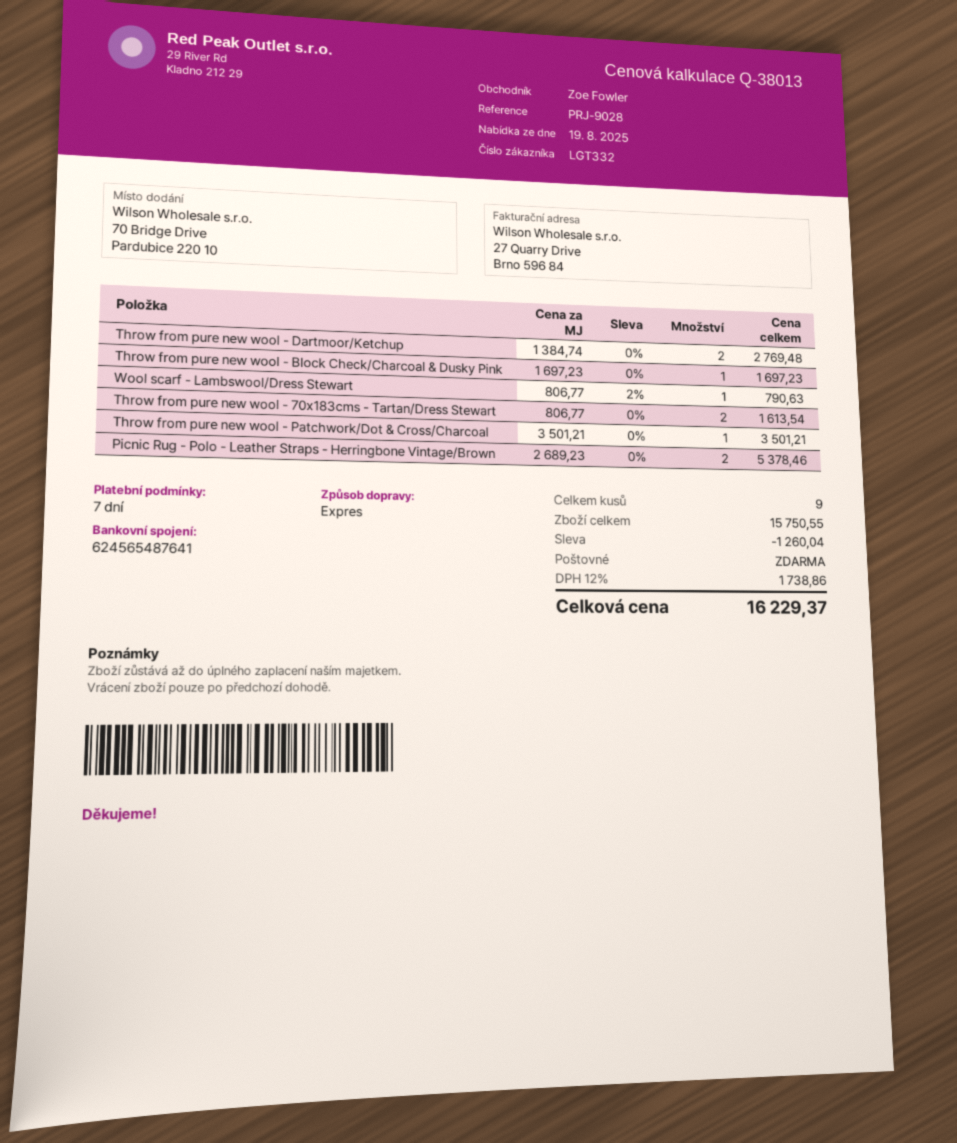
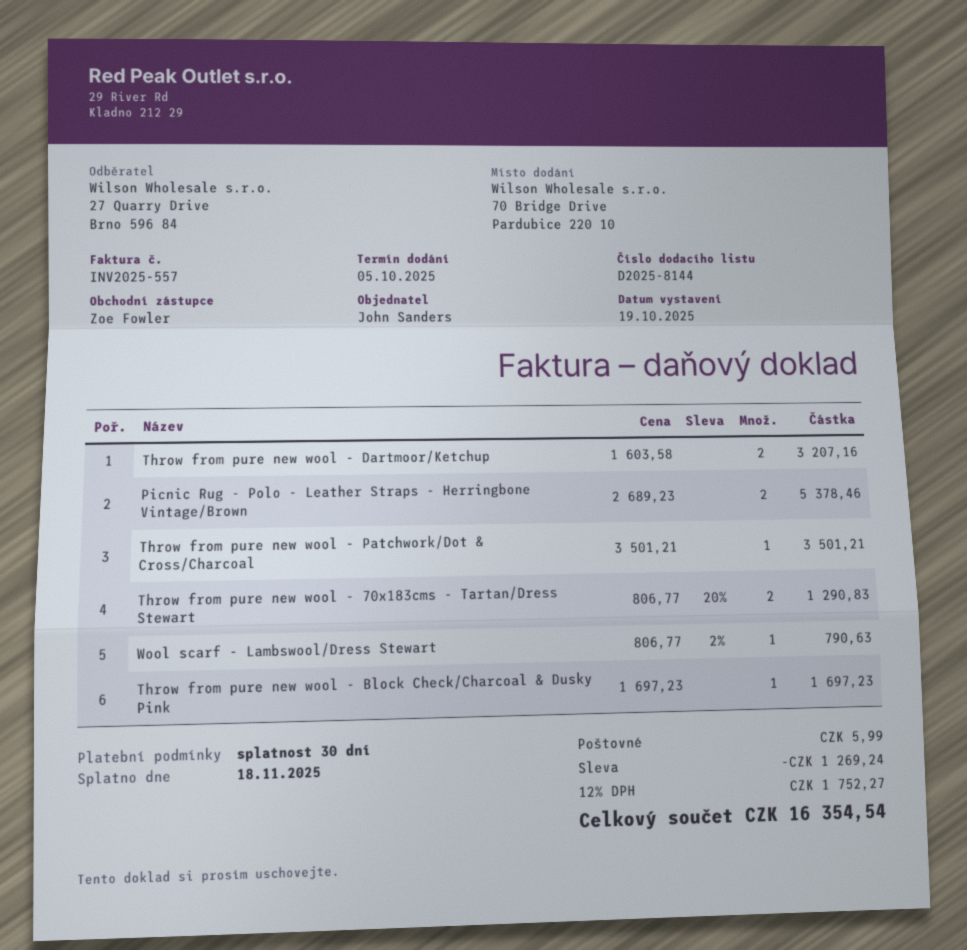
payment terms: 7 days -> 30 days
Throw from pure new wool - Dartmoor/Ketchup: 2 x 1384.74 = 2769.48 -> 2 x 1603.58 = 3207.16
Throw from pure new wool - 70x183cms - Tartan/Dress Stewart: 2 x 806.77 = 1613.54 -> 2 x 806.77 - 20% = 1290.83
discount: 1260.04 -> 1269.24
shipping: 0.00 -> 5.99
tax: 12% = 1738.86 -> 12% = 1752.27
total: 16229.37 -> 16354.54

